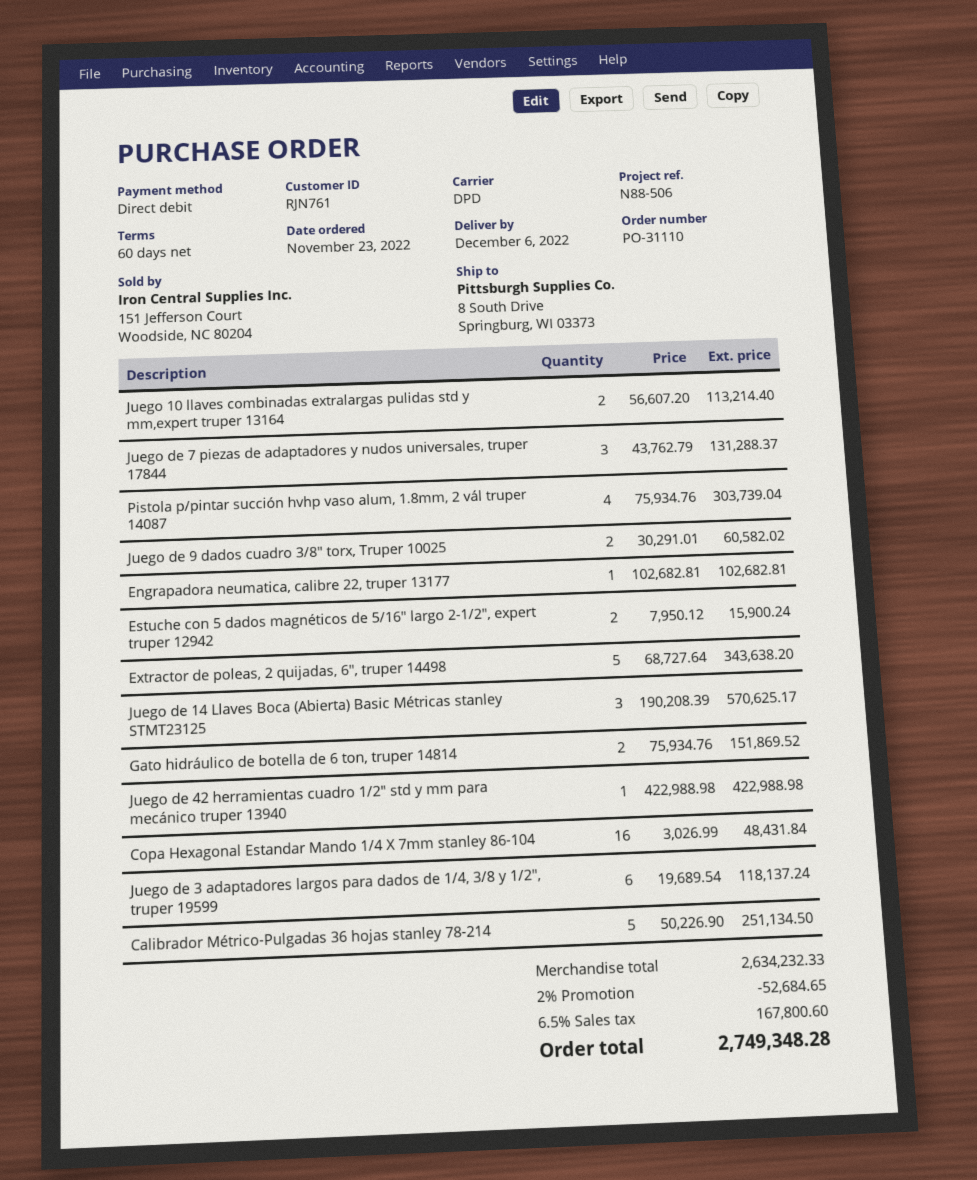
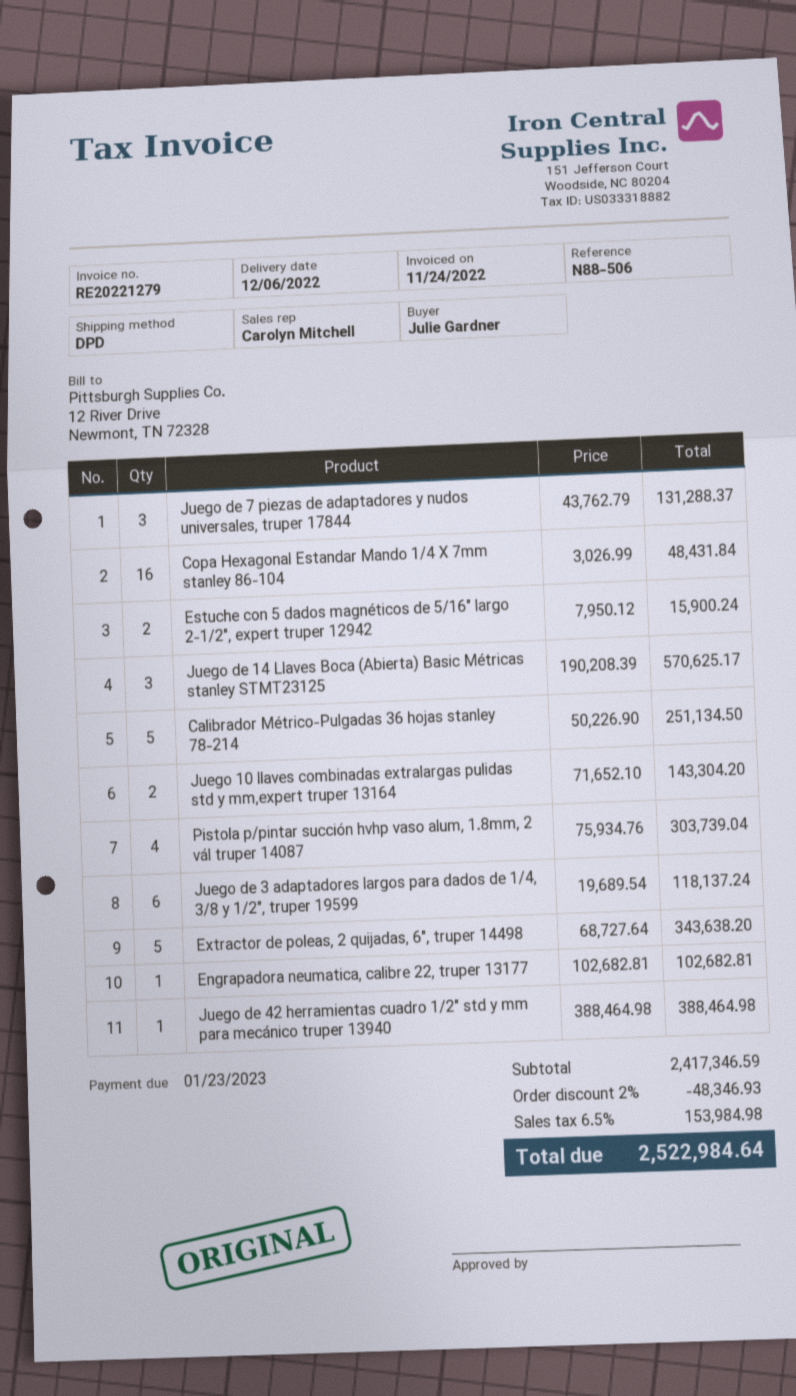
Juego 10 llaves combinadas extralargas pulidas std y mm,expert truper 13164: 2 x 56607.20 = 113214.40 -> 2 x 71652.10 = 143304.20
Juego de 9 dados cuadro 3/8″ torx, Truper 10025: 2 x 30291.01 = 60582.02 -> none
Gato hidráulico de botella de 6 ton, truper 14814: 2 x 75934.76 = 151869.52 -> none
Juego de 42 herramientas cuadro 1/2″ std y mm para mecánico truper 13940: 1 x 422988.98 = 422988.98 -> 1 x 388464.98 = 388464.98
subtotal: 2634232.33 -> 2417346.59
discount: 2% = 52684.65 -> 2% = 48346.93
tax: 6.5% = 167800.60 -> 6.5% = 153984.98
total: 2749348.28 -> 2522984.64

